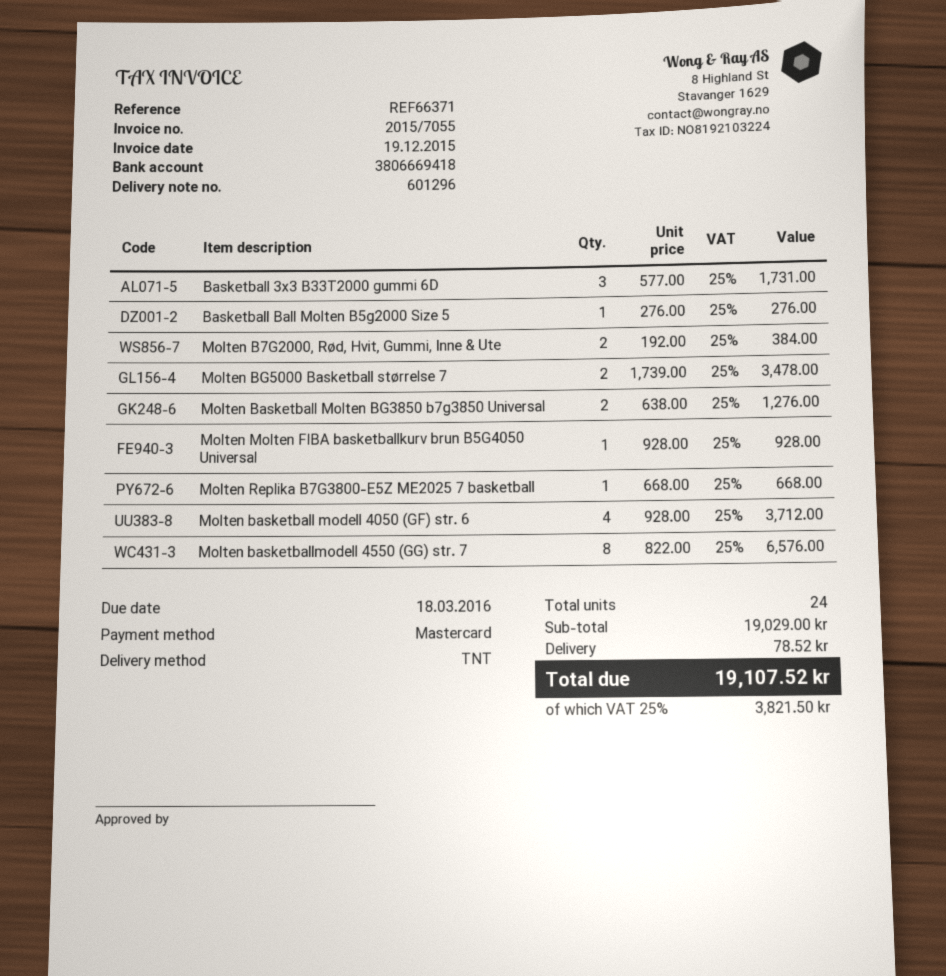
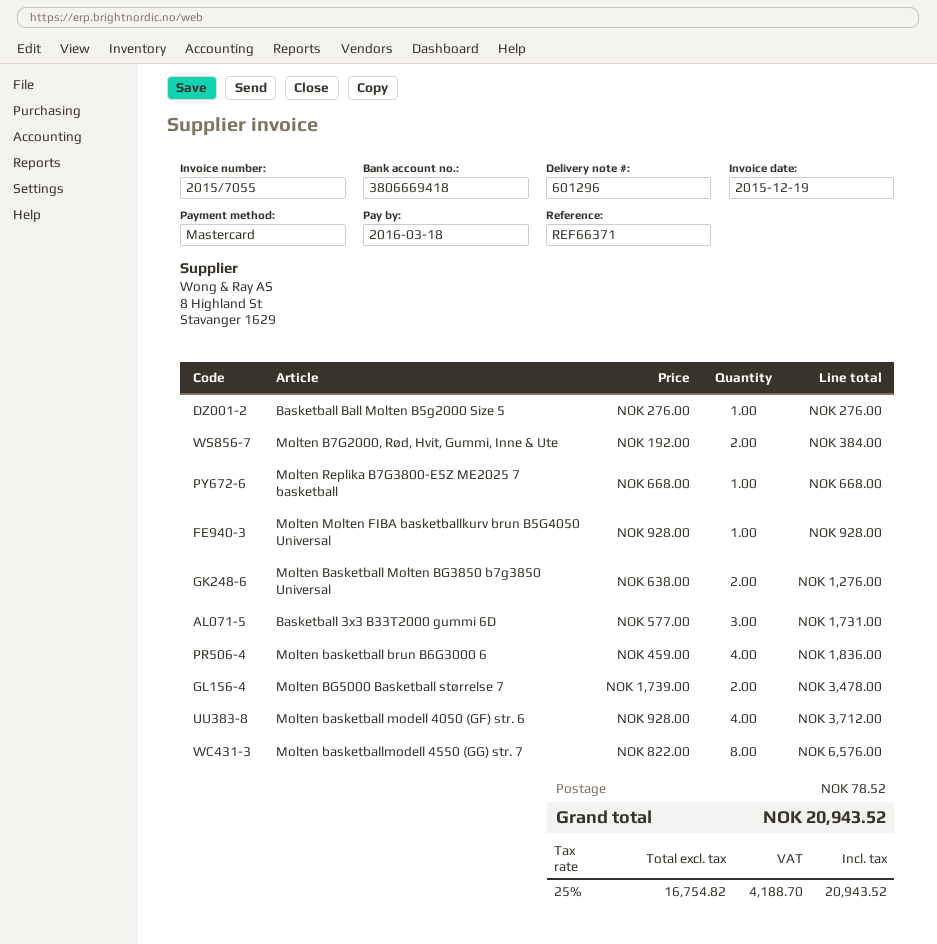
Molten basketball brun B6G3000 6: none -> 4 x 459.00 = 1836.00
tax: 25% = 3821.50 -> 25% = 4188.70
total: 19107.52 -> 20943.52

